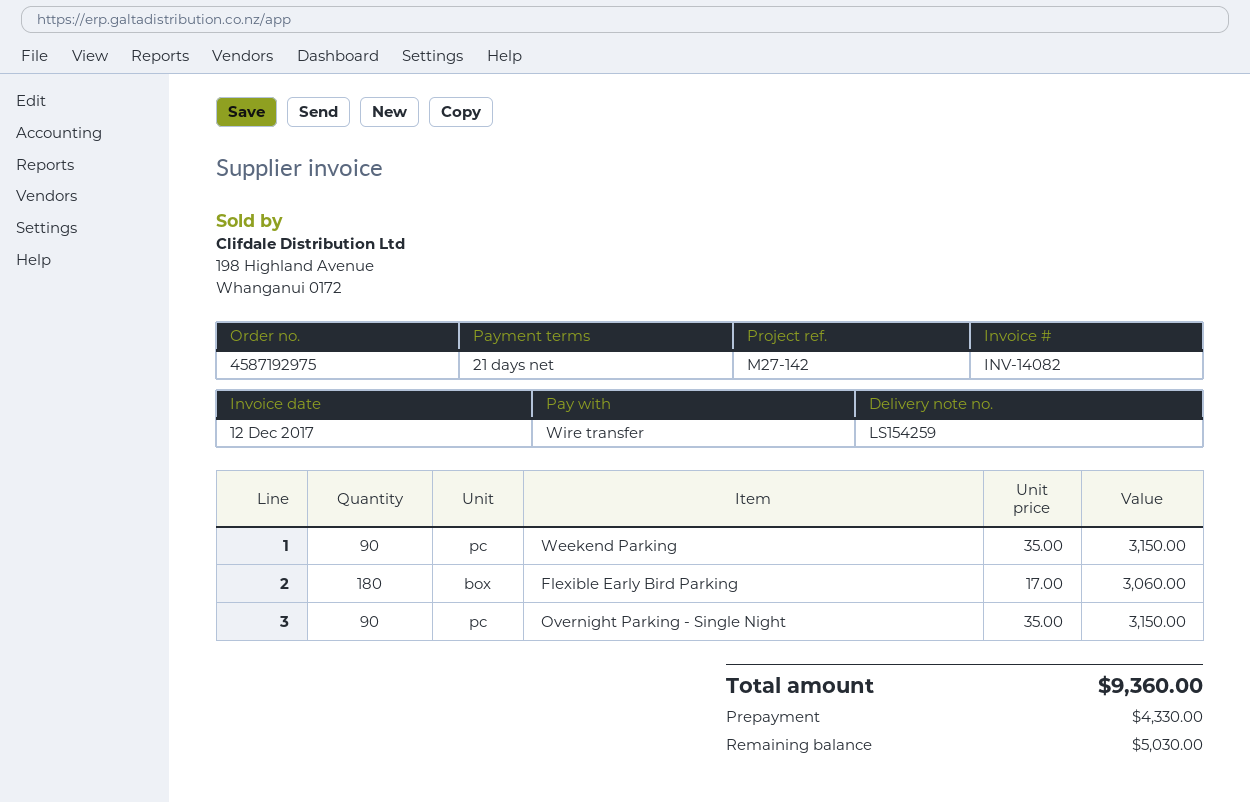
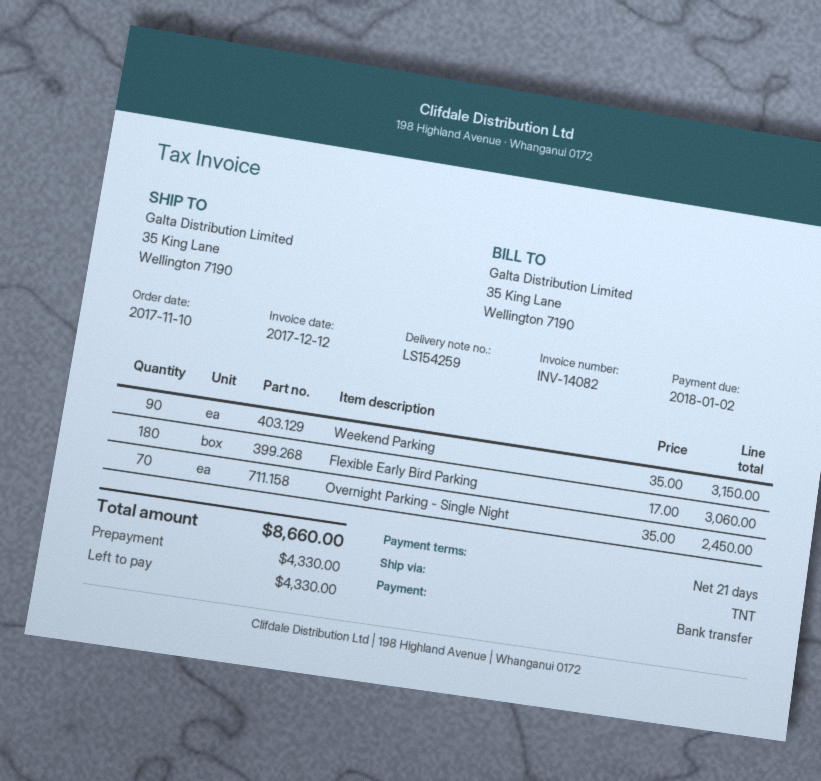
Overnight Parking - Single Night: 90 x 35.00 = 3150.00 -> 70 x 35.00 = 2450.00
total: 9360.00 -> 8660.00
balance: 5030.00 -> 4330.00

